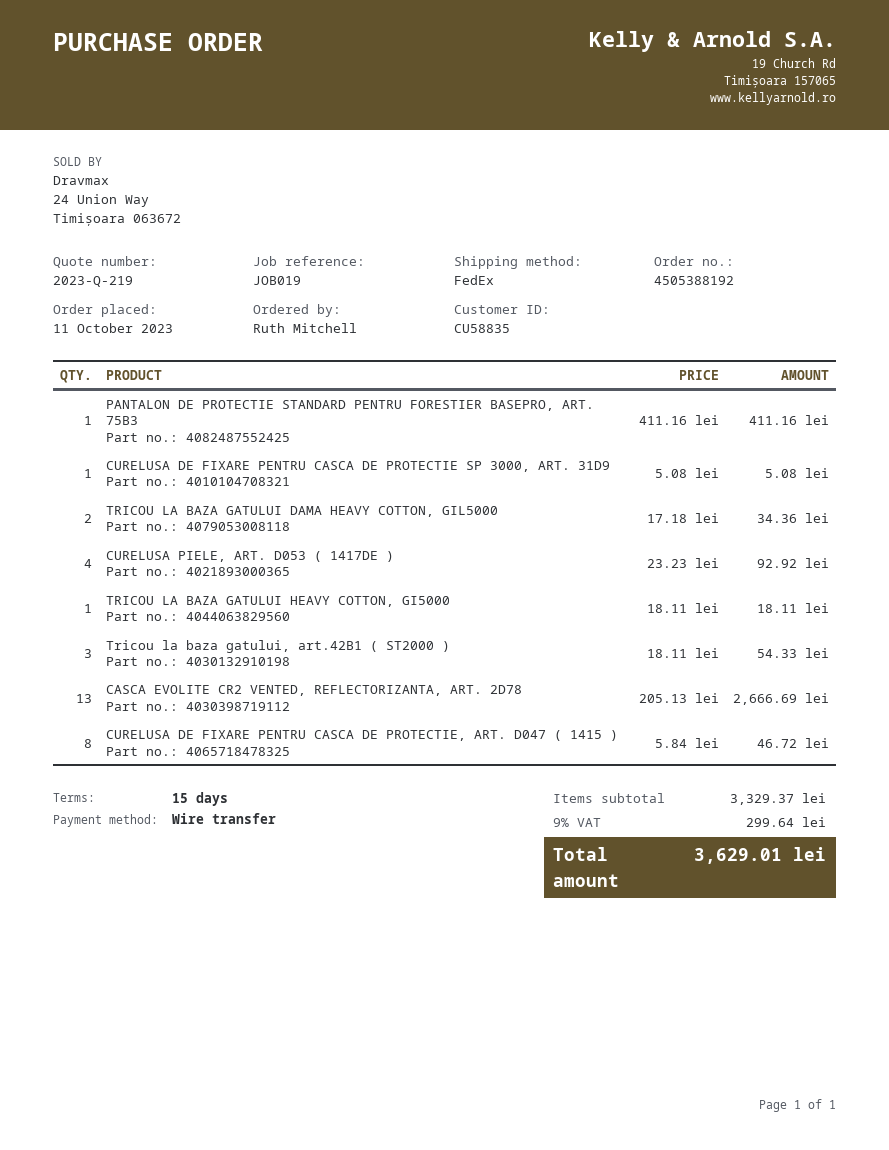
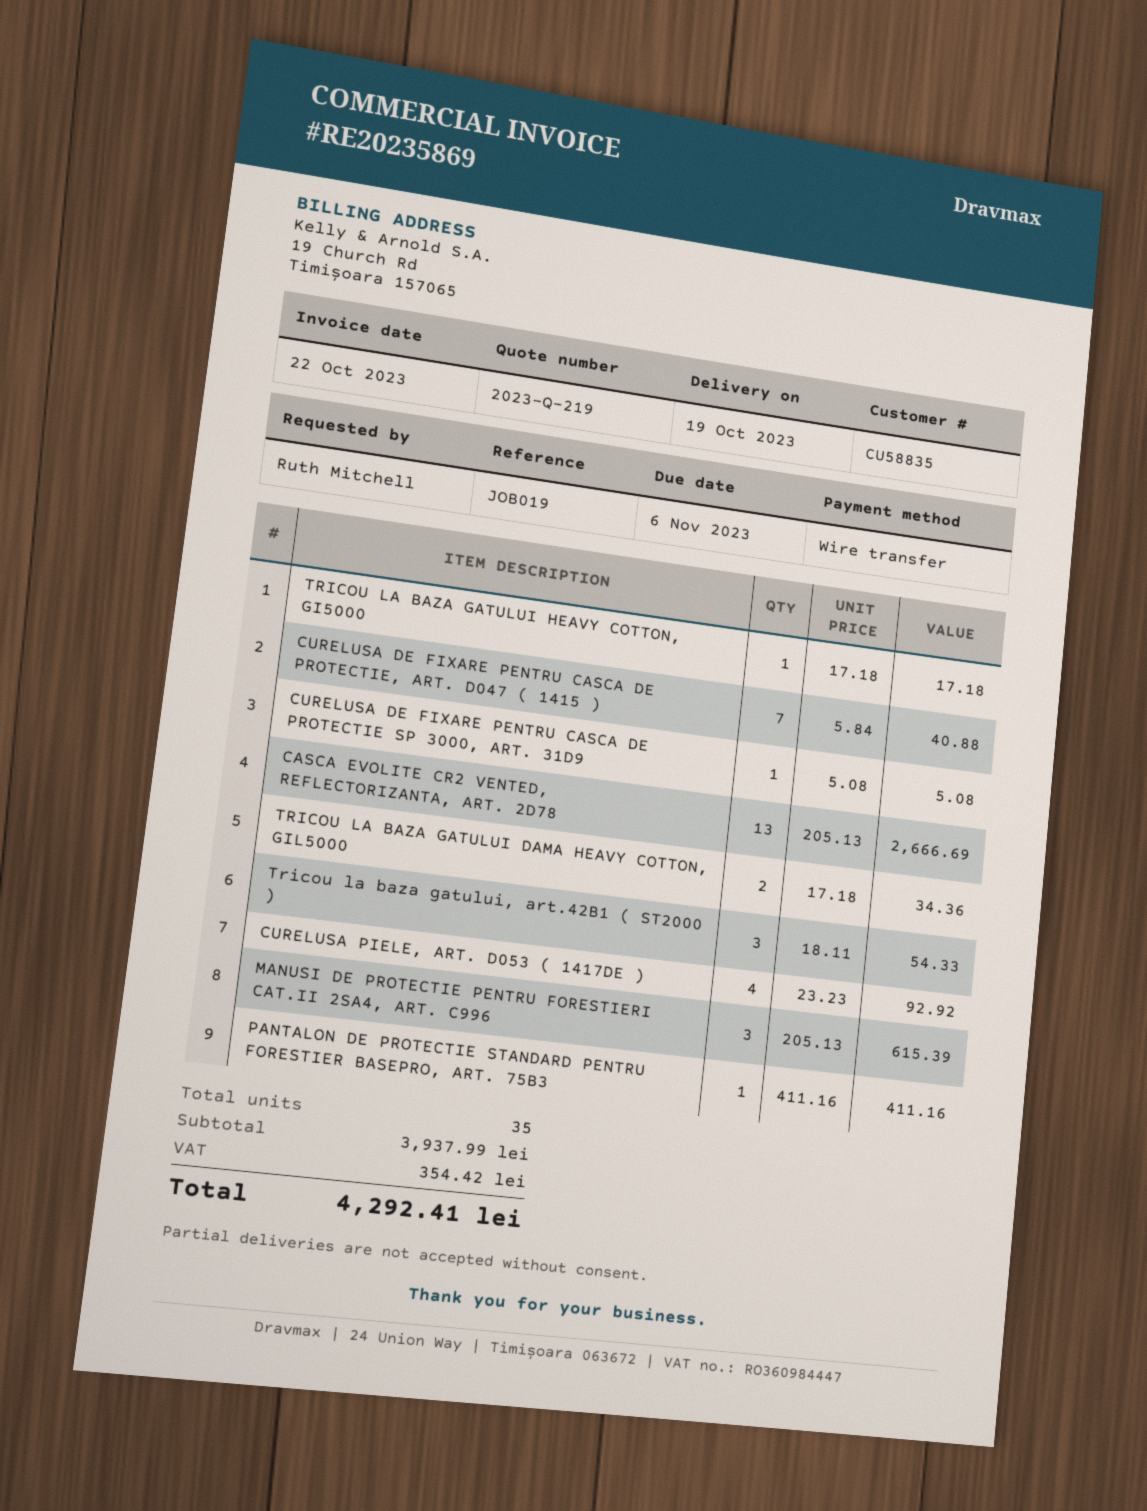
TRICOU LA BAZA GATULUI HEAVY COTTON, GI5000: 1 x 18.11 = 18.11 -> 1 x 17.18 = 17.18
CURELUSA DE FIXARE PENTRU CASCA DE PROTECTIE, ART. D047 ( 1415 ): 8 x 5.84 = 46.72 -> 7 x 5.84 = 40.88
MANUSI DE PROTECTIE PENTRU FORESTIERI CAT.II 2SA4, ART. C996: none -> 3 x 205.13 = 615.39
subtotal: 3329.37 -> 3937.99
tax: 299.64 -> 354.42
total: 3629.01 -> 4292.41

